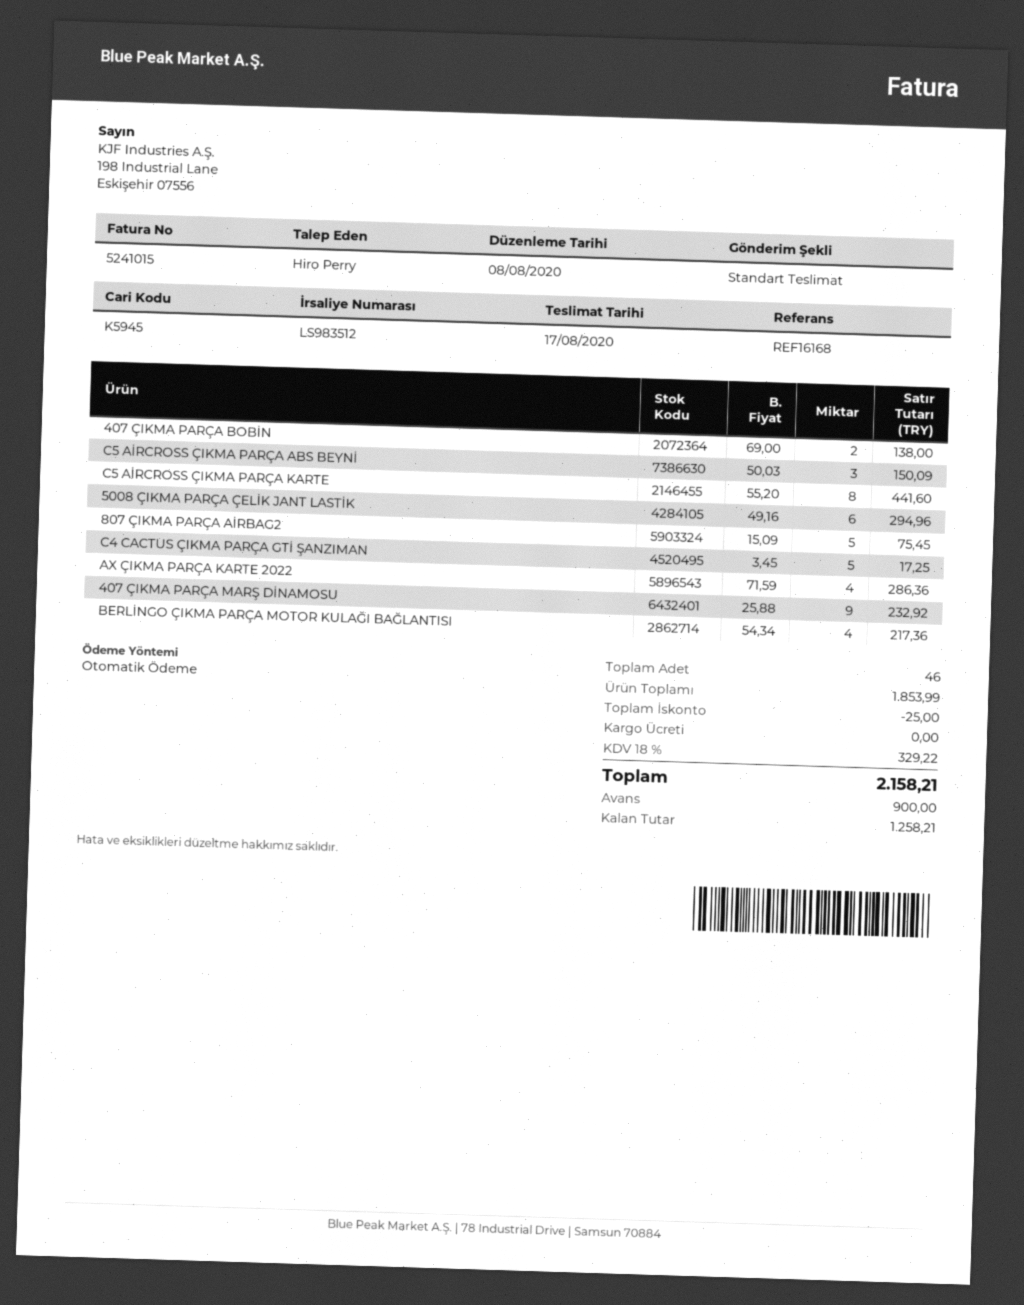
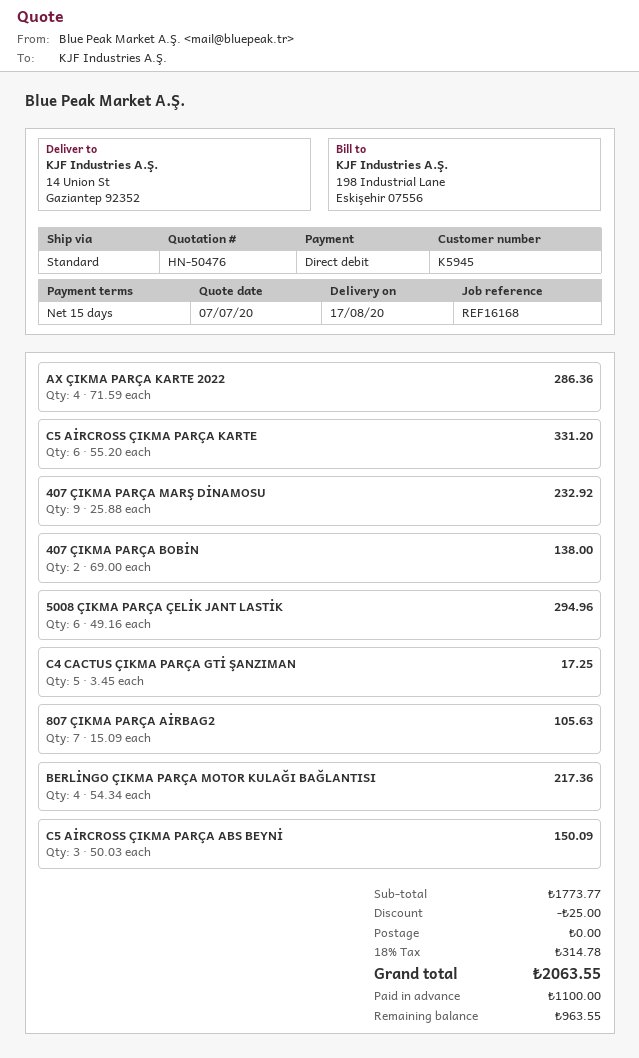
C5 AİRCROSS ÇIKMA PARÇA KARTE: 8 x 55.20 = 441.60 -> 6 x 55.20 = 331.20
807 ÇIKMA PARÇA AİRBAG2: 5 x 15.09 = 75.45 -> 7 x 15.09 = 105.63
subtotal: 1853.99 -> 1773.77
tax: 18% = 329.22 -> 18% = 314.78
total: 2158.21 -> 2063.55
deposit: 900.00 -> 1100.00
balance: 1258.21 -> 963.55

